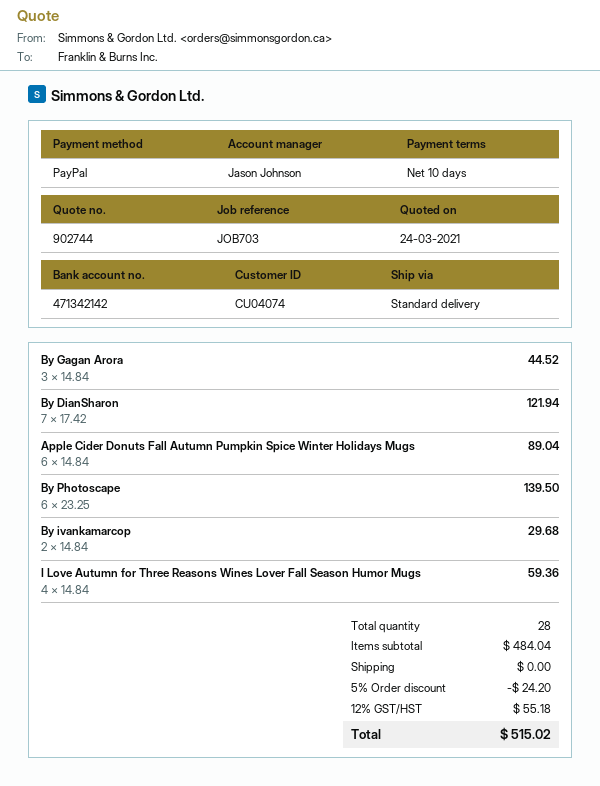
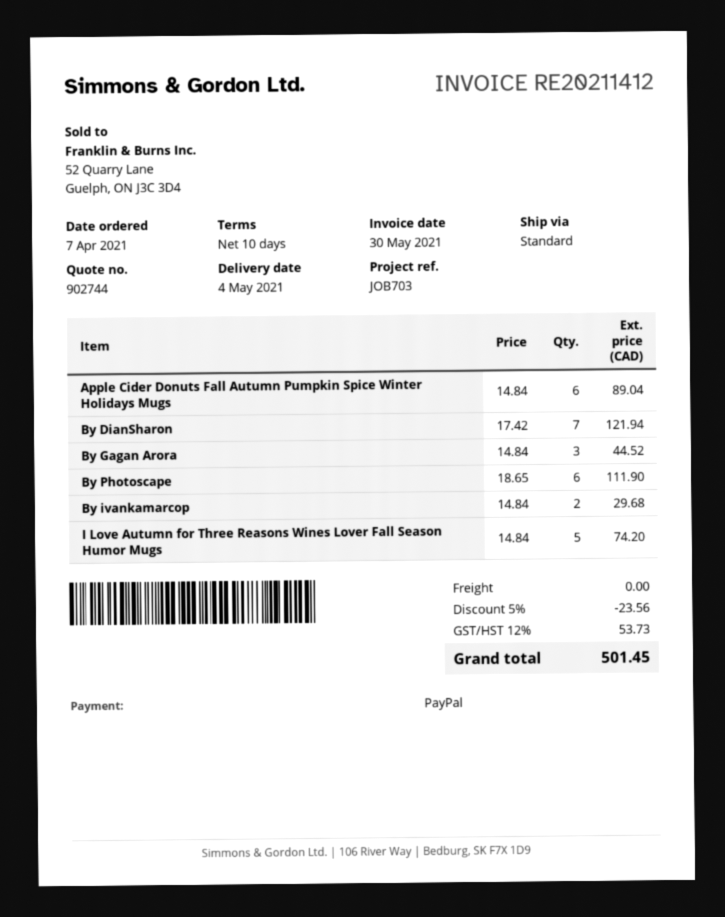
By Photoscape: 6 x 23.25 = 139.50 -> 6 x 18.65 = 111.90
I Love Autumn for Three Reasons Wines Lover Fall Season Humor Mugs: 4 x 14.84 = 59.36 -> 5 x 14.84 = 74.20
discount: 5% = 24.20 -> 5% = 23.56
tax: 12% = 55.18 -> 12% = 53.73
total: 515.02 -> 501.45

